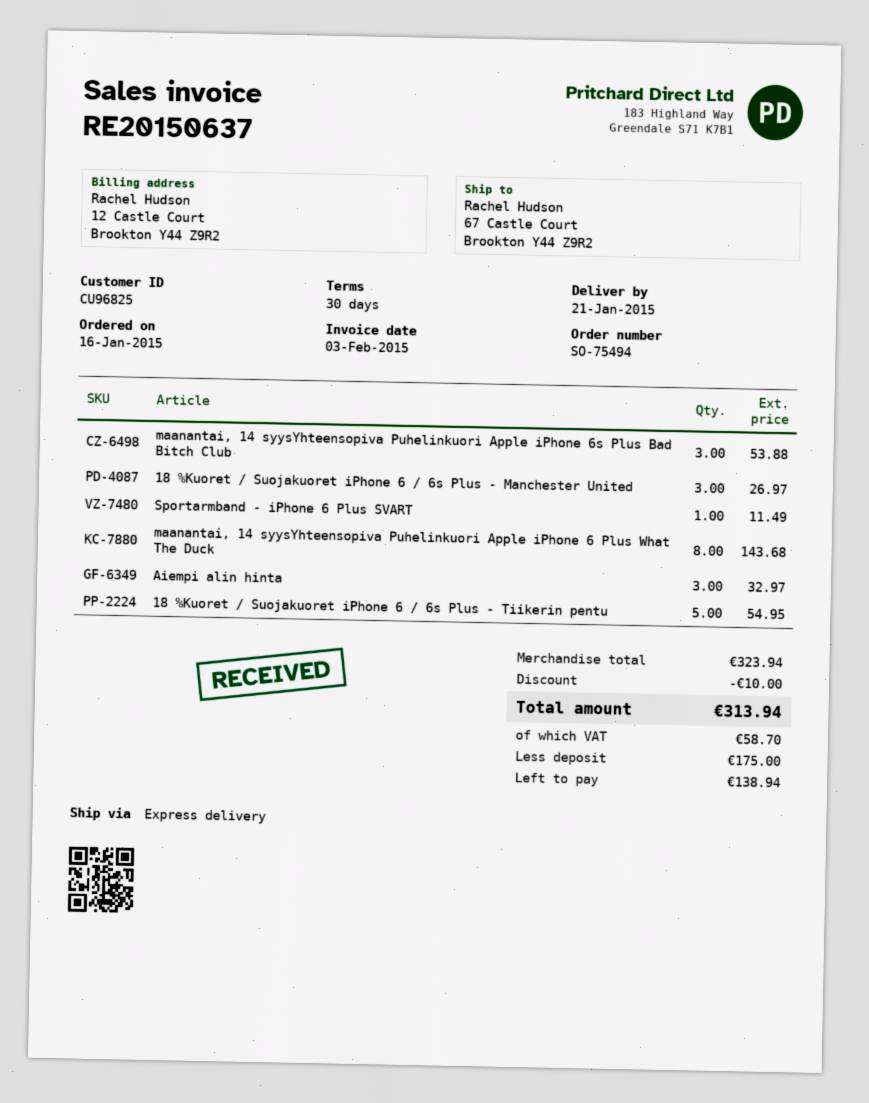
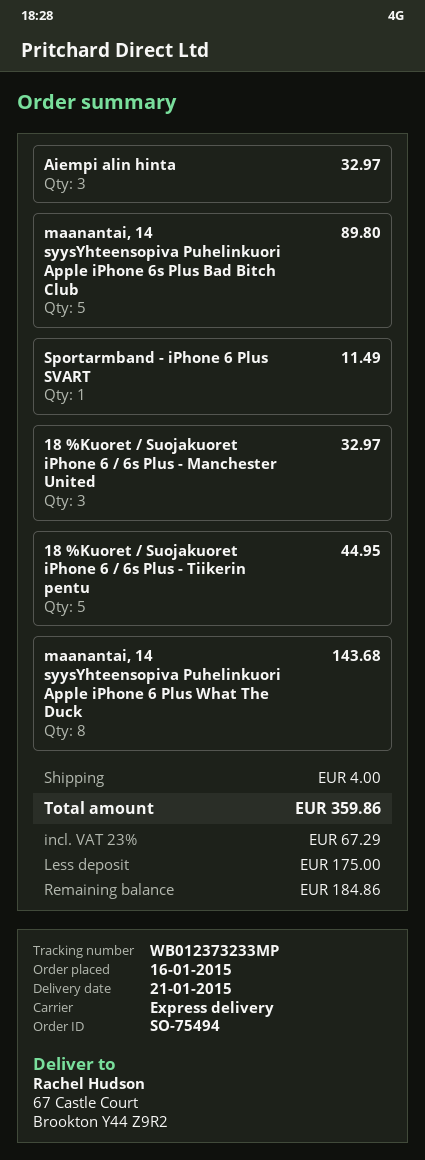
maanantai, 14 syysYhteensopiva Puhelinkuori Apple iPhone 6s Plus Bad Bitch Club: 3 for 53.88 -> 5 for 89.80
18 %Kuoret / Suojakuoret iPhone 6 / 6s Plus - Manchester United: 3 for 26.97 -> 3 for 32.97
18 %Kuoret / Suojakuoret iPhone 6 / 6s Plus - Tiikerin pentu: 5 for 54.95 -> 5 for 44.95
discount: 10.00 -> none
shipping: none -> 4.00
tax: 58.70 -> 67.29
total: 313.94 -> 359.86
balance: 138.94 -> 184.86

